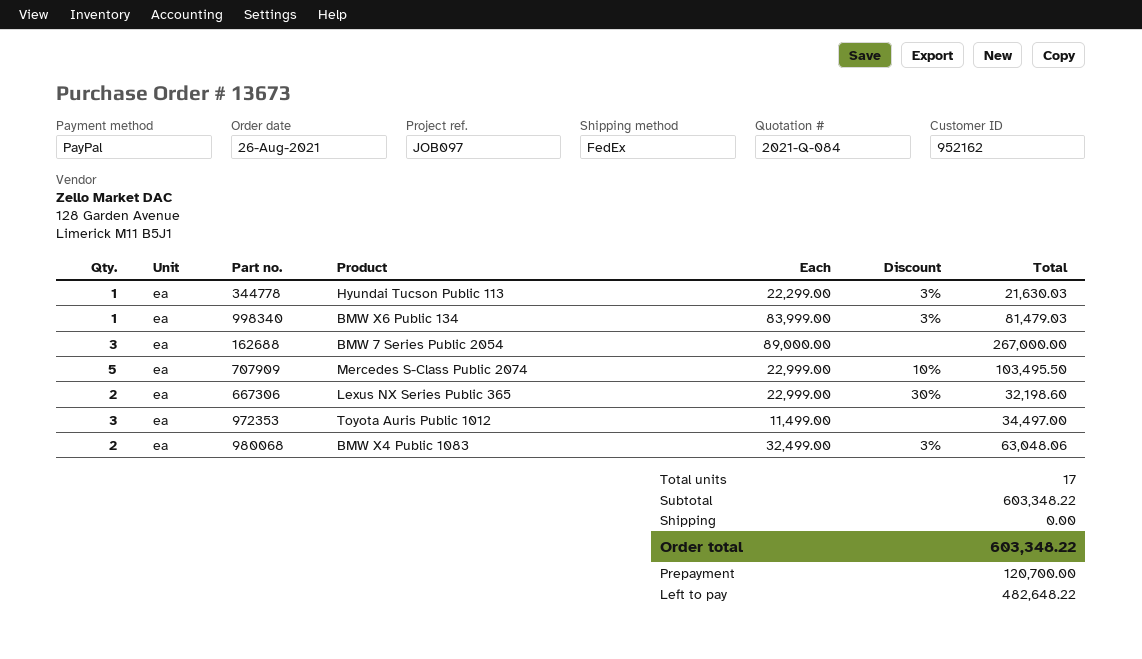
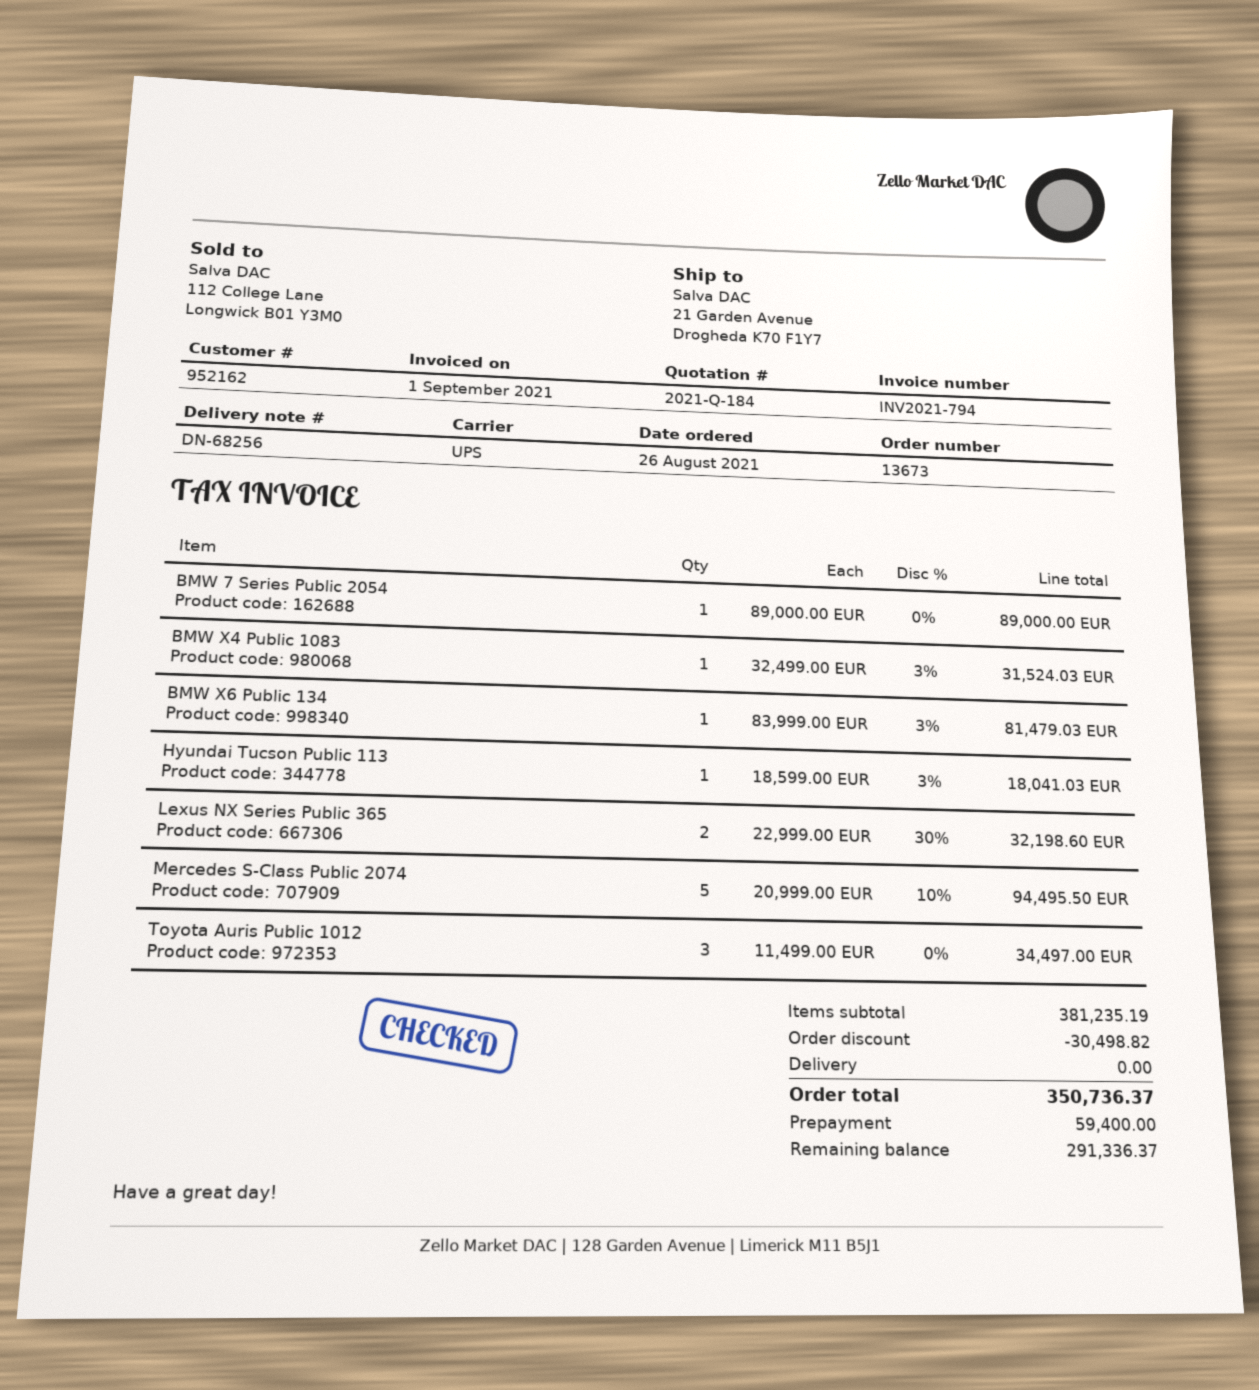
quote number: 2021-Q-084 -> 2021-Q-184
shipping method: FedEx -> UPS
Hyundai Tucson Public 113: 1 x 22299.00 - 3% = 21630.03 -> 1 x 18599.00 - 3% = 18041.03
BMW 7 Series Public 2054: 3 x 89000.00 = 267000.00 -> 1 x 89000.00 = 89000.00
Mercedes S-Class Public 2074: 5 x 22999.00 - 10% = 103495.50 -> 5 x 20999.00 - 10% = 94495.50
BMW X4 Public 1083: 2 x 32499.00 - 3% = 63048.06 -> 1 x 32499.00 - 3% = 31524.03
subtotal: 603348.22 -> 381235.19
discount: none -> 30498.82
total: 603348.22 -> 350736.37
deposit: 120700.00 -> 59400.00
balance: 482648.22 -> 291336.37

